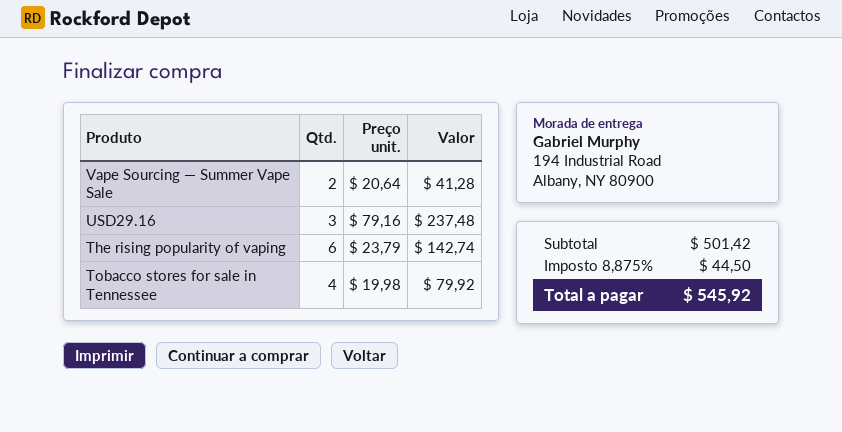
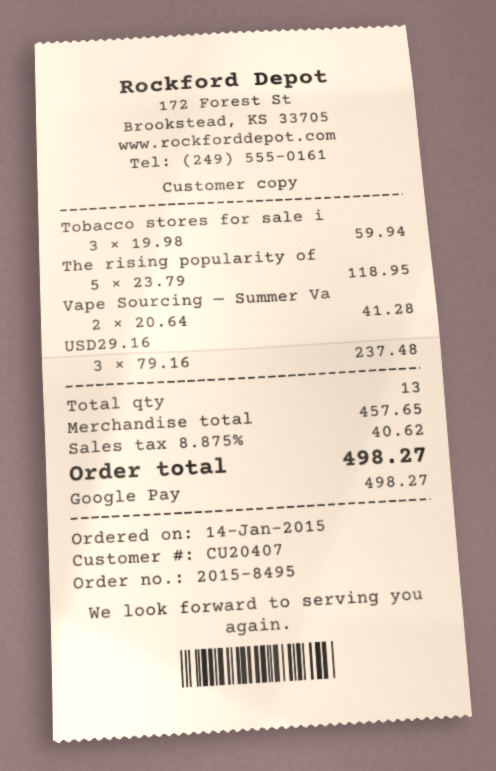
The rising popularity of vaping: 6 x 23.79 = 142.74 -> 5 x 23.79 = 118.95
Tobacco stores for sale in Tennessee: 4 x 19.98 = 79.92 -> 3 x 19.98 = 59.94
subtotal: 501.42 -> 457.65
tax: 8.875% = 44.50 -> 8.875% = 40.62
total: 545.92 -> 498.27

